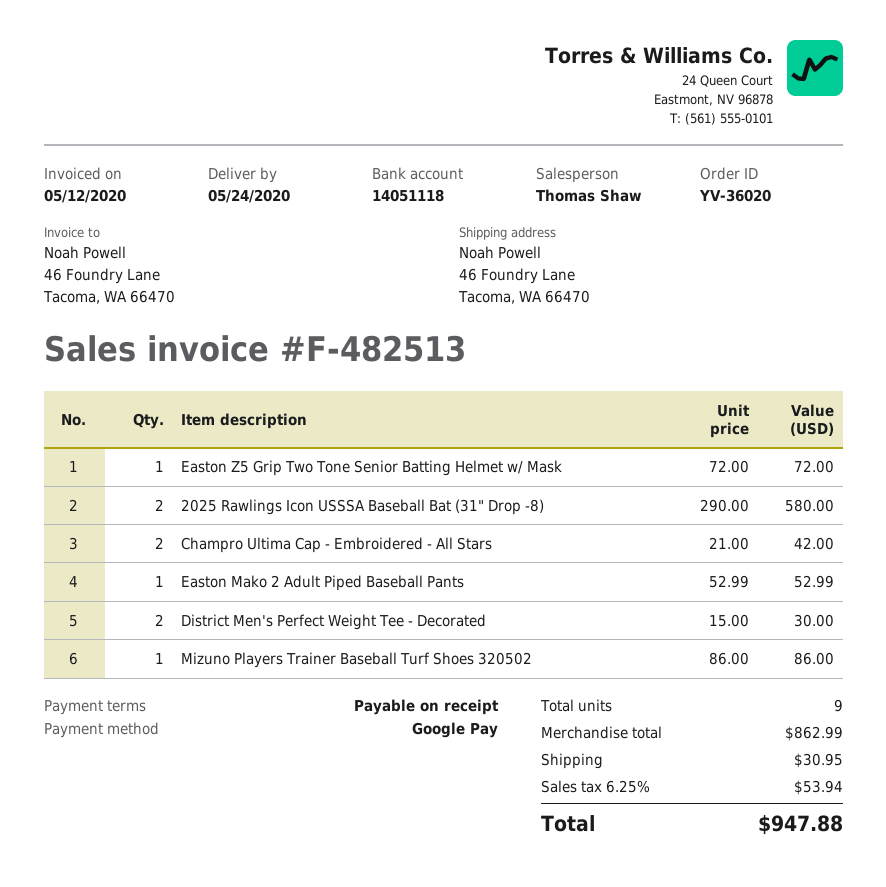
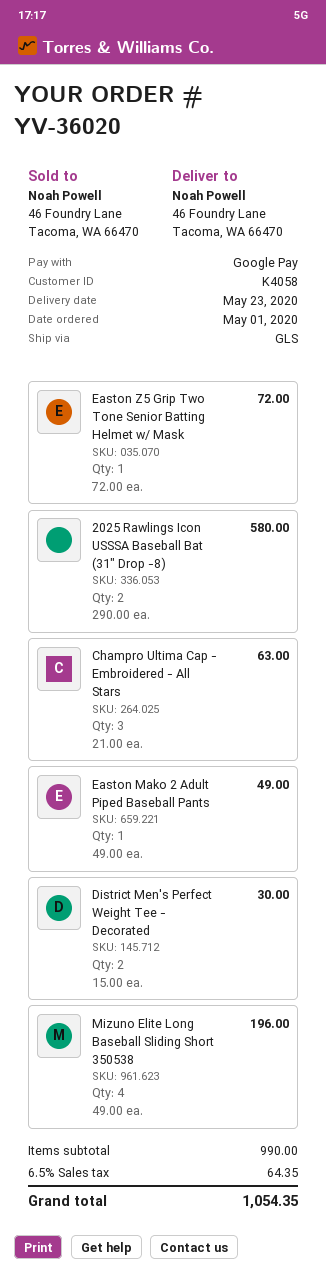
delivery date: 2020-05-24 -> 2020-05-23
Champro Ultima Cap - Embroidered - All Stars: 2 x 21.00 = 42.00 -> 3 x 21.00 = 63.00
Easton Mako 2 Adult Piped Baseball Pants: 1 x 52.99 = 52.99 -> 1 x 49.00 = 49.00
Mizuno Players Trainer Baseball Turf Shoes 320502: 1 x 86.00 = 86.00 -> none
Mizuno Elite Long Baseball Sliding Short 350538: none -> 4 x 49.00 = 196.00
subtotal: 862.99 -> 990.00
shipping: 30.95 -> none
tax: 6.25% = 53.94 -> 6.5% = 64.35
total: 947.88 -> 1054.35

